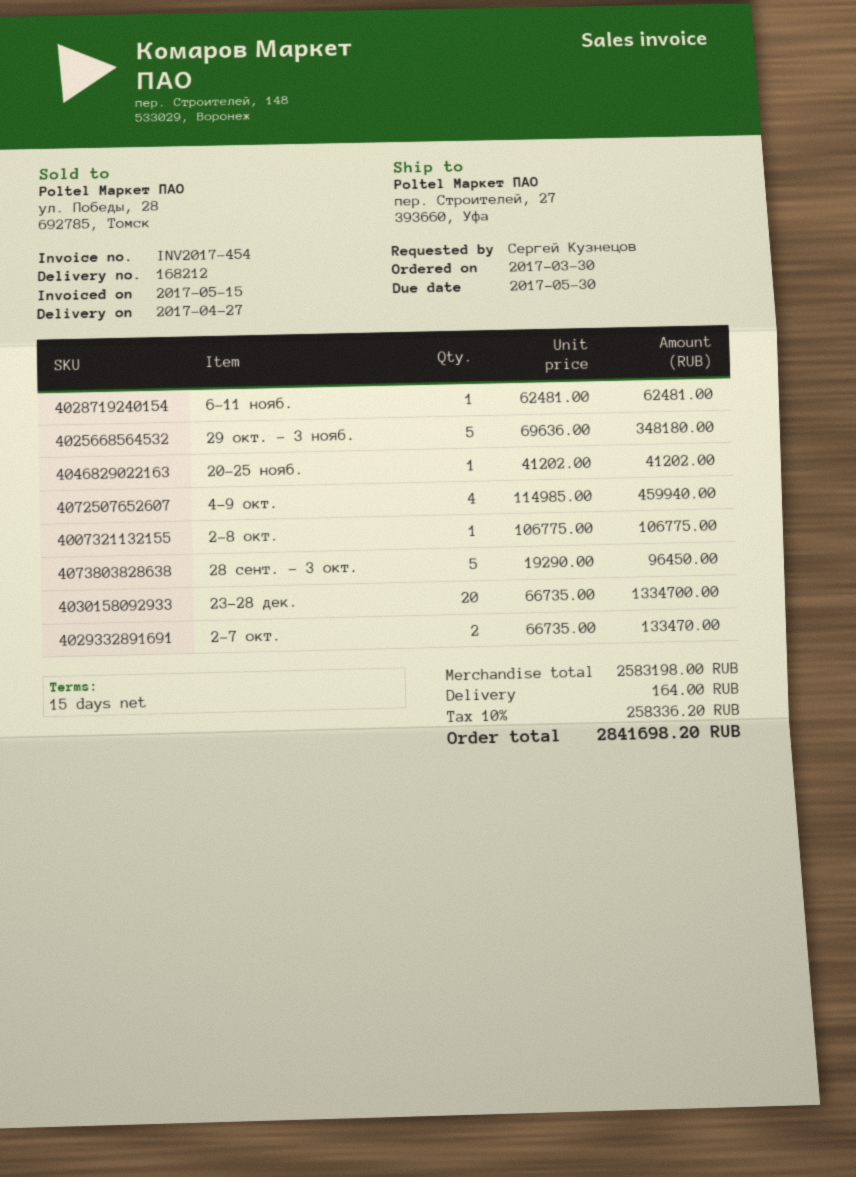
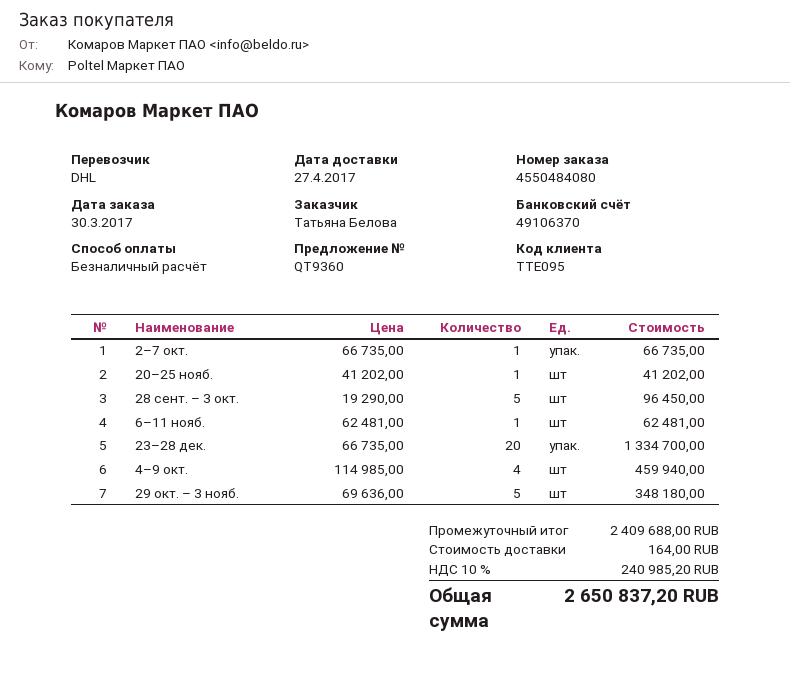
ordered by: Сергей Кузнецов -> Татьяна Белова
2–8 окт.: 1 x 106775.00 = 106775.00 -> none
2–7 окт.: 2 x 66735.00 = 133470.00 -> 1 x 66735.00 = 66735.00
subtotal: 2583198.00 -> 2409688.00
tax: 10% = 258336.20 -> 10% = 240985.20
total: 2841698.20 -> 2650837.20

